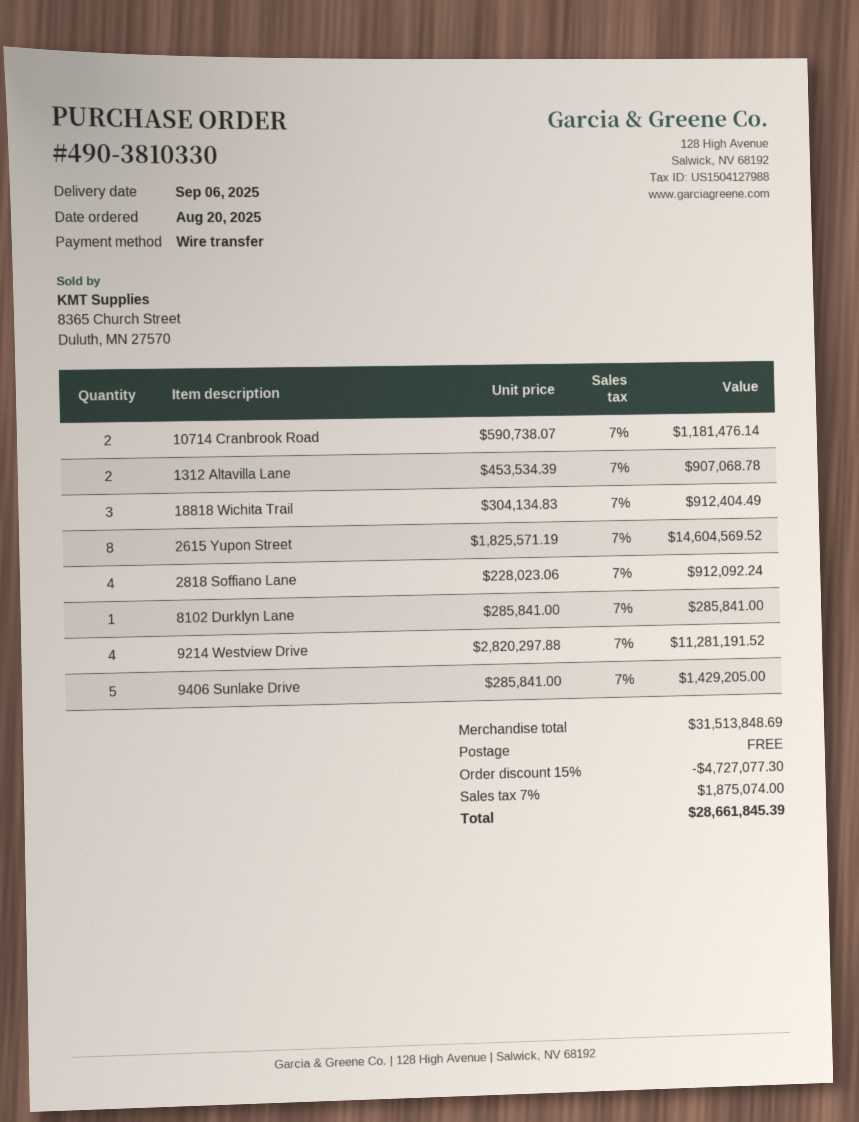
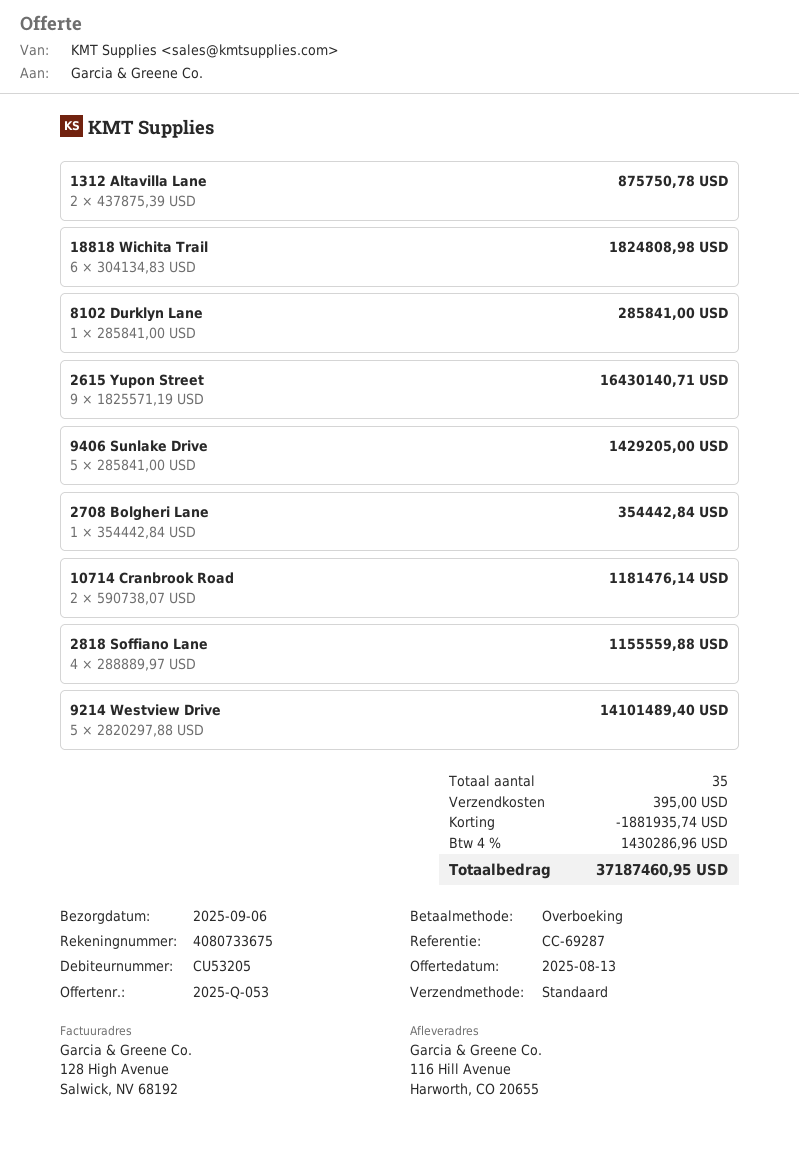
1312 Altavilla Lane: 2 x 453534.39 = 907068.78 -> 2 x 437875.39 = 875750.78
18818 Wichita Trail: 3 x 304134.83 = 912404.49 -> 6 x 304134.83 = 1824808.98
2615 Yupon Street: 8 x 1825571.19 = 14604569.52 -> 9 x 1825571.19 = 16430140.71
2818 Soffiano Lane: 4 x 228023.06 = 912092.24 -> 4 x 288889.97 = 1155559.88
9214 Westview Drive: 4 x 2820297.88 = 11281191.52 -> 5 x 2820297.88 = 14101489.40
2708 Bolgheri Lane: none -> 1 x 354442.84 = 354442.84
discount: 4727077.30 -> 1881935.74
shipping: 0.00 -> 395.00
tax: 7% = 1875074.00 -> 4% = 1430286.96
total: 28661845.39 -> 37187460.95

